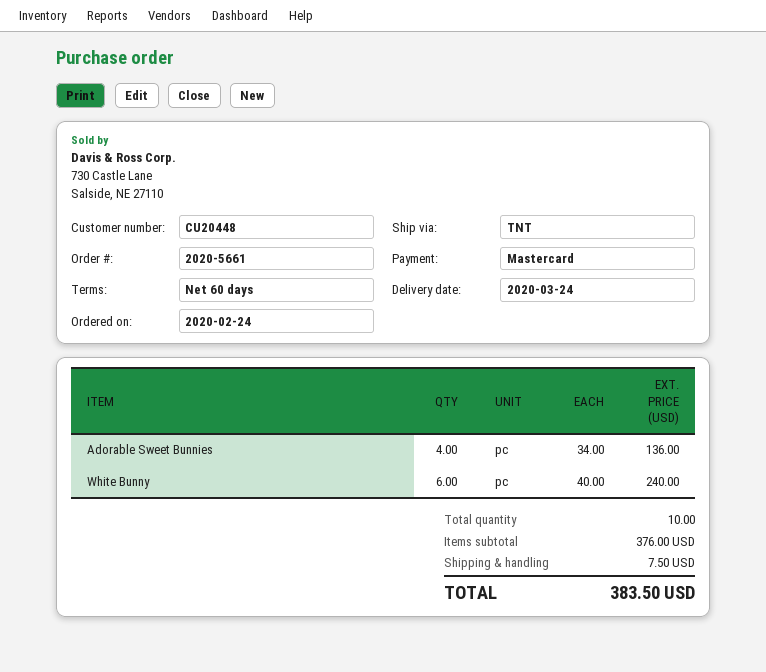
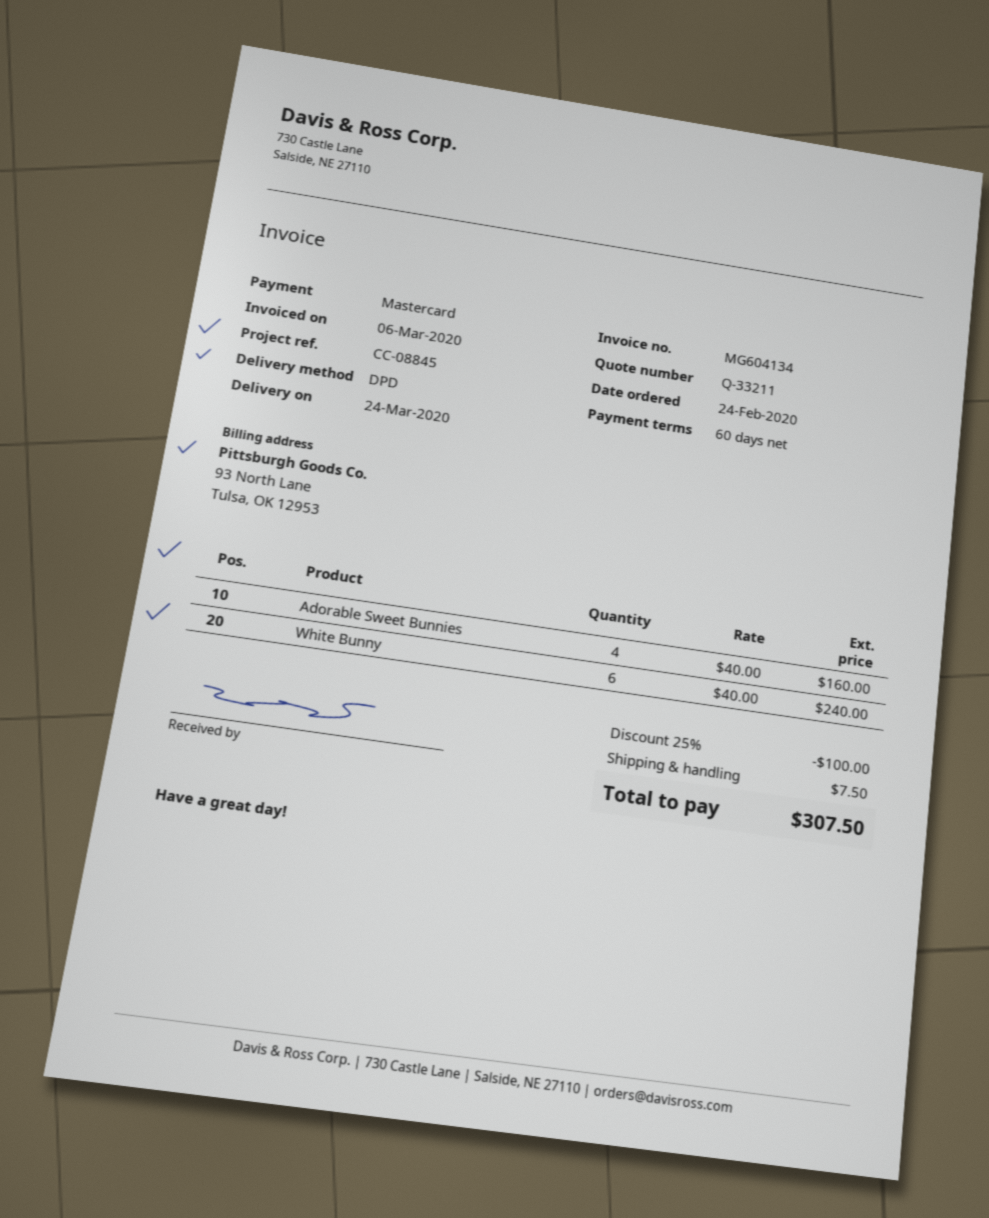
shipping method: TNT -> DPD
Adorable Sweet Bunnies: 4 x 34.00 = 136.00 -> 4 x 40.00 = 160.00
discount: none -> 25% = 100.00
total: 383.50 -> 307.50

